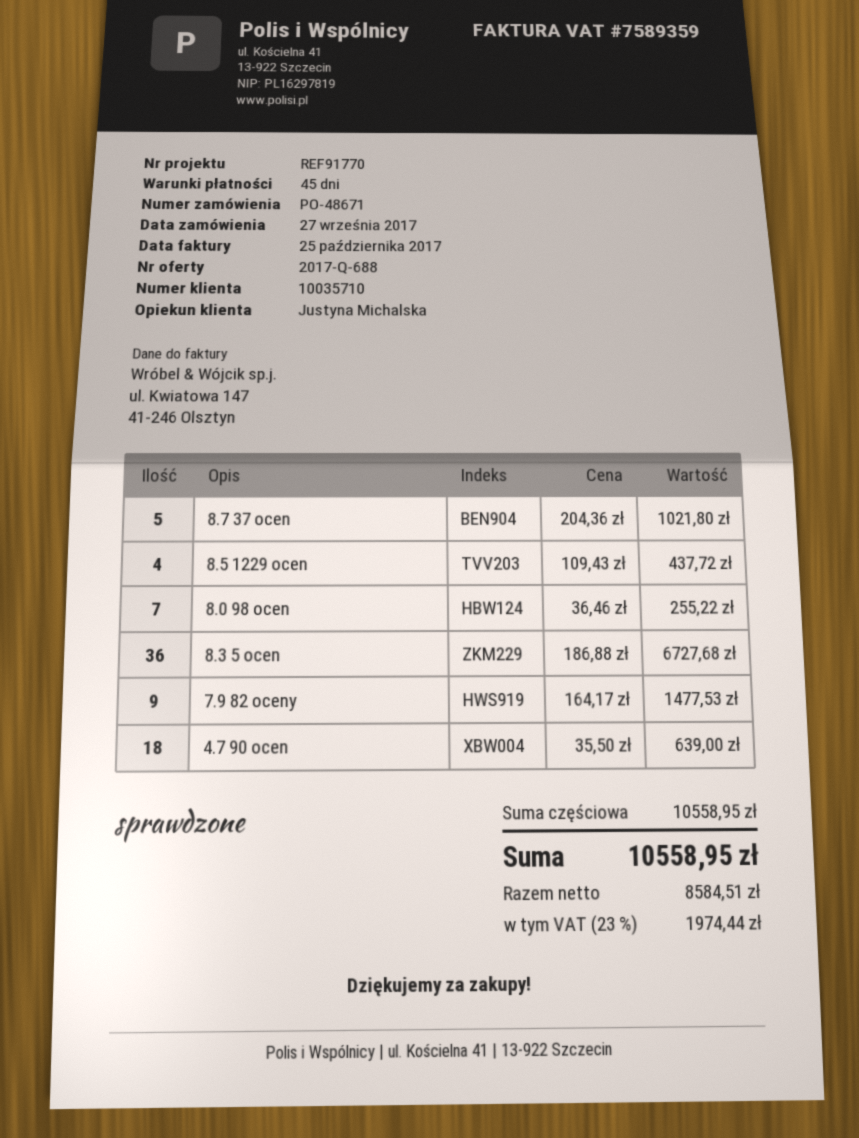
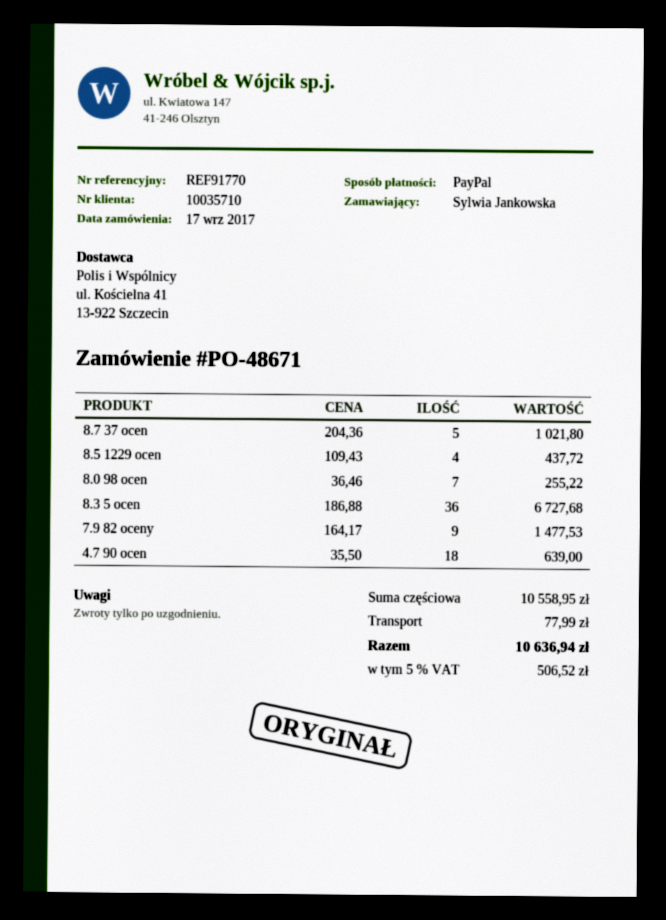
order date: 2017-09-27 -> 2017-09-17
shipping: none -> 77.99
tax: 23% = 1974.44 -> 5% = 506.52
total: 10558.95 -> 10636.94

